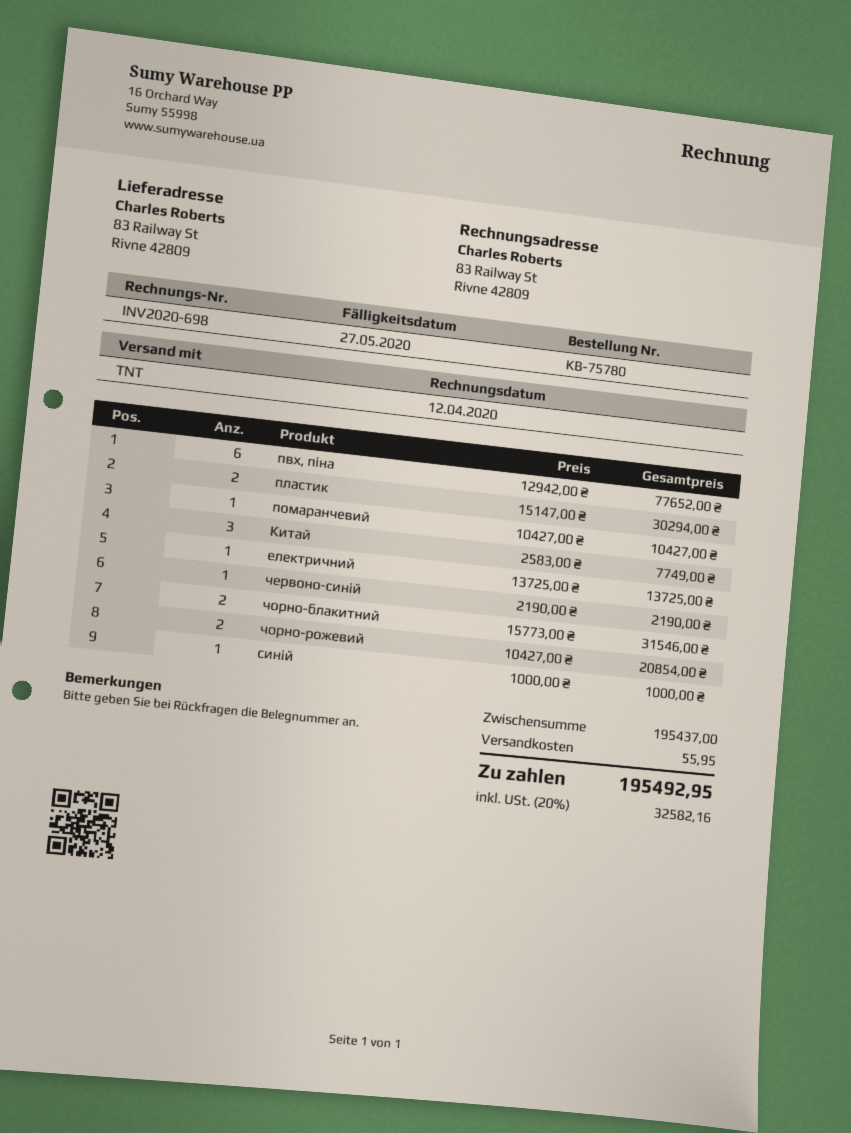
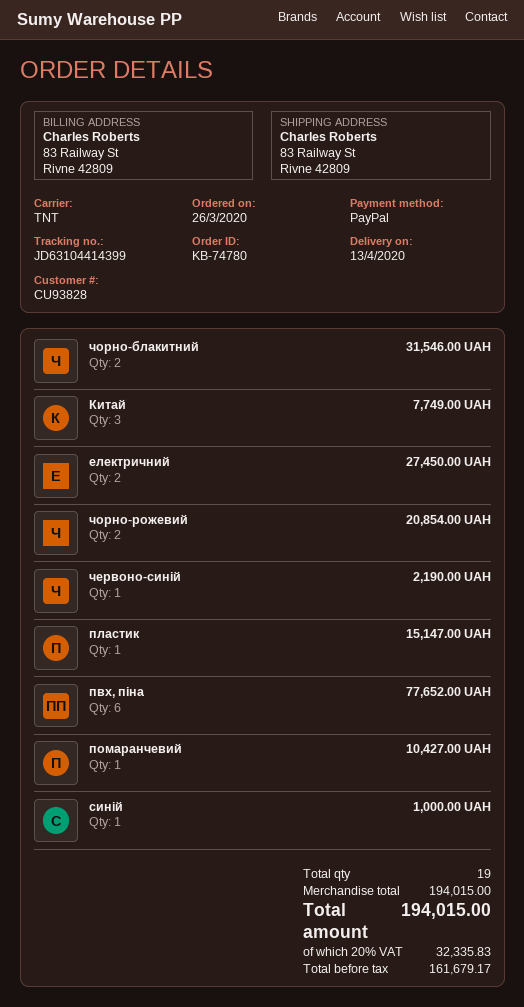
order number: KB-75780 -> KB-74780
пластик: 2 for 30294.00 -> 1 for 15147.00
електричний: 1 for 13725.00 -> 2 for 27450.00
subtotal: 195437.00 -> 194015.00
shipping: 55.95 -> none
tax: 20% = 32582.16 -> 20% = 32335.83
total: 195492.95 -> 194015.00

